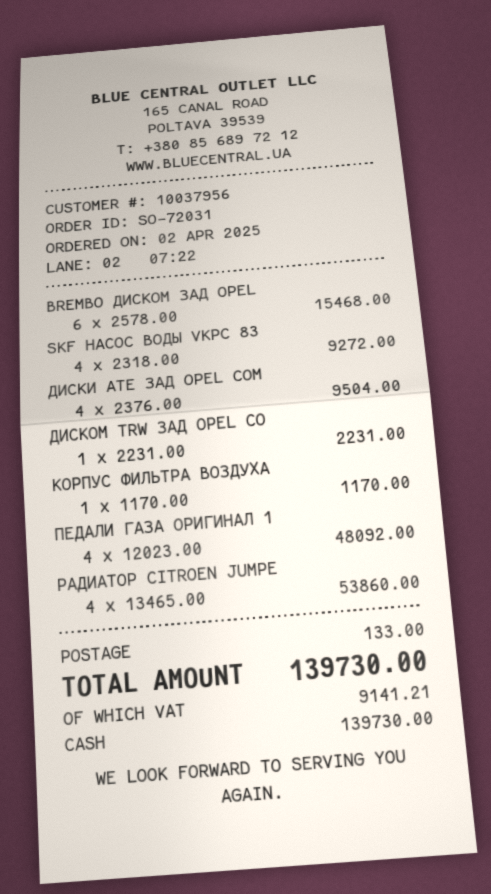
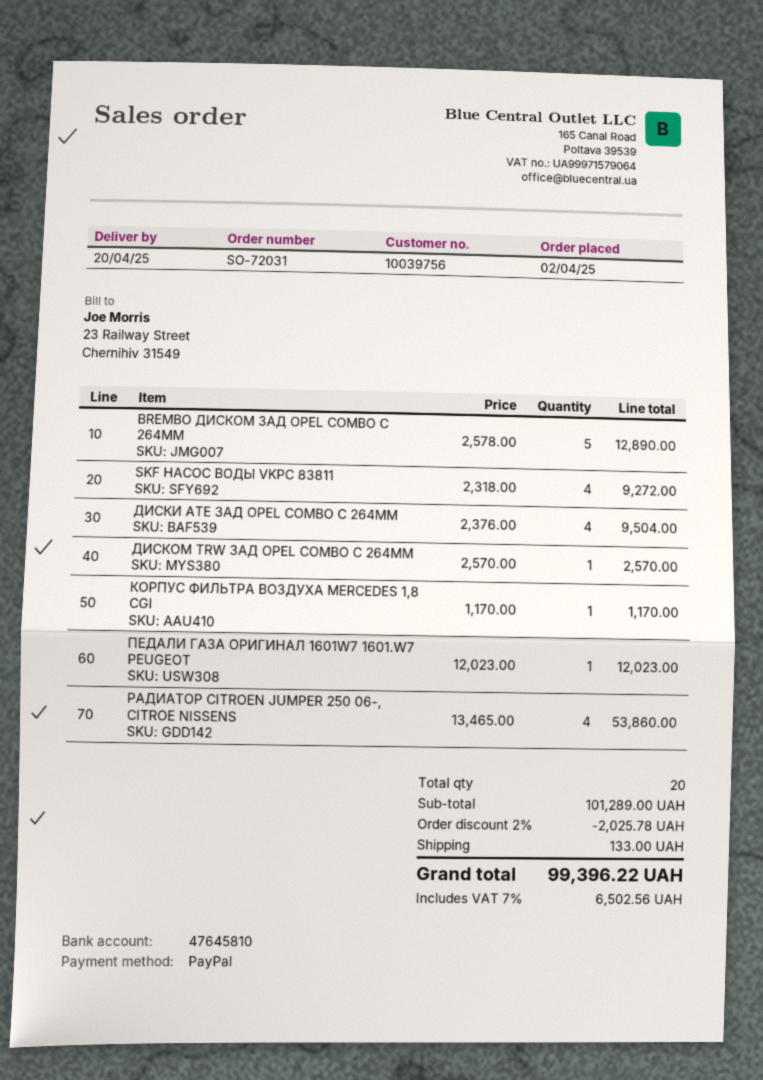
customer number: 10037956 -> 10039756
payment method: cash -> PayPal
BREMBO ДИСКОМ ЗАД OPEL: 6 x 2578.00 = 15468.00 -> 5 x 2578.00 = 12890.00
ДИСКОМ TRW ЗАД OPEL CO: 1 x 2231.00 = 2231.00 -> 1 x 2570.00 = 2570.00
ПЕДАЛИ ГАЗА ОРИГИНАЛ 1: 4 x 12023.00 = 48092.00 -> 1 x 12023.00 = 12023.00
discount: none -> 2% = 2025.78
tax: 9141.21 -> 6502.56
total: 139730.00 -> 99396.22

